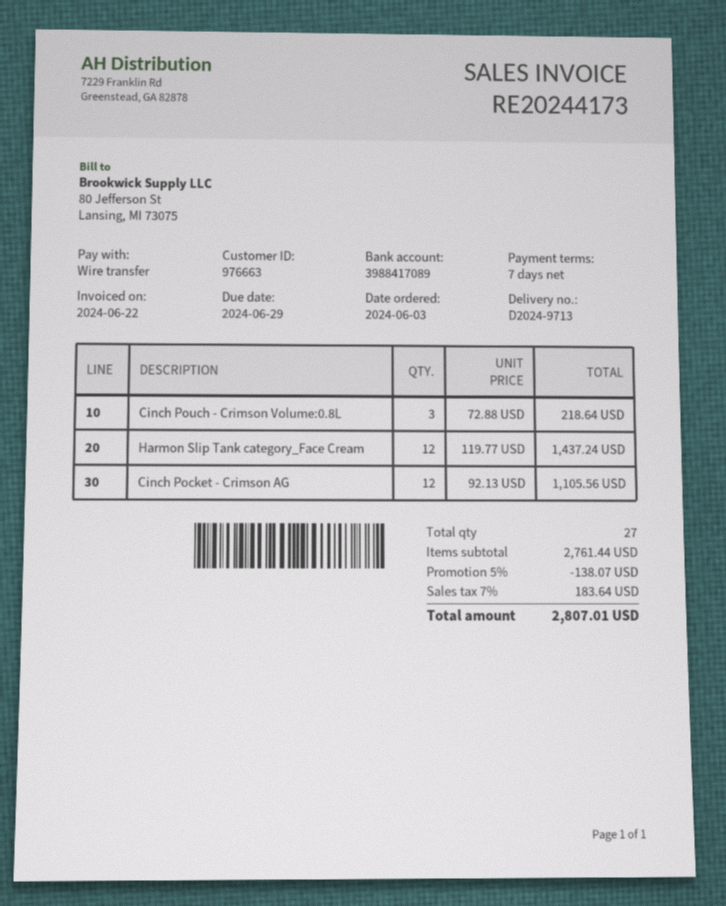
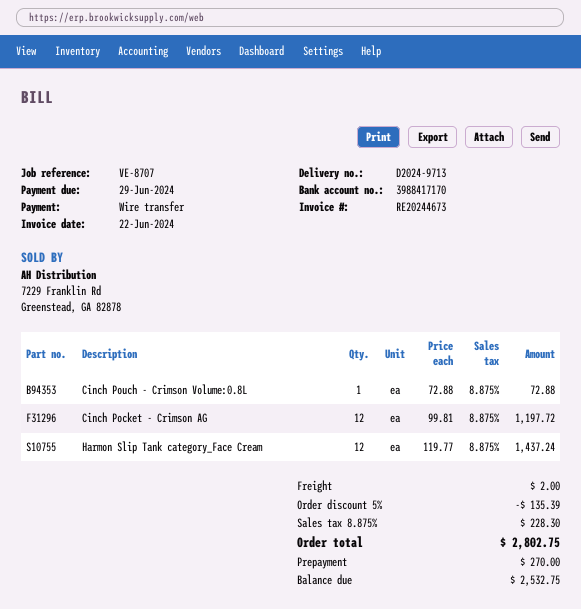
invoice number: RE20244173 -> RE20244673
bank account: 3988417089 -> 3988417170
Cinch Pouch - Crimson Volume:0.8L: 3 x 72.88 = 218.64 -> 1 x 72.88 = 72.88
Cinch Pocket - Crimson AG: 12 x 92.13 = 1105.56 -> 12 x 99.81 = 1197.72
discount: 5% = 138.07 -> 5% = 135.39
shipping: none -> 2.00
tax: 7% = 183.64 -> 8.875% = 228.30
total: 2807.01 -> 2802.75

